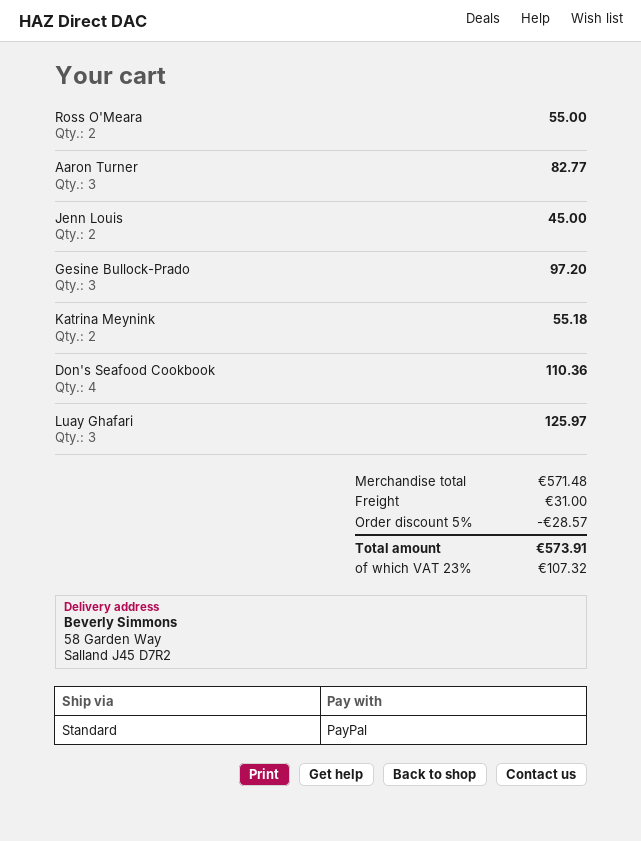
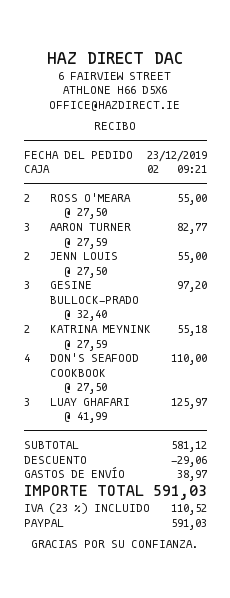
Jenn Louis: 2 for 45.00 -> 2 for 55.00
Don's Seafood Cookbook: 4 for 110.36 -> 4 for 110.00
subtotal: 571.48 -> 581.12
discount: 28.57 -> 29.06
shipping: 31.00 -> 38.97
tax: 23% = 107.32 -> 23% = 110.52
total: 573.91 -> 591.03

